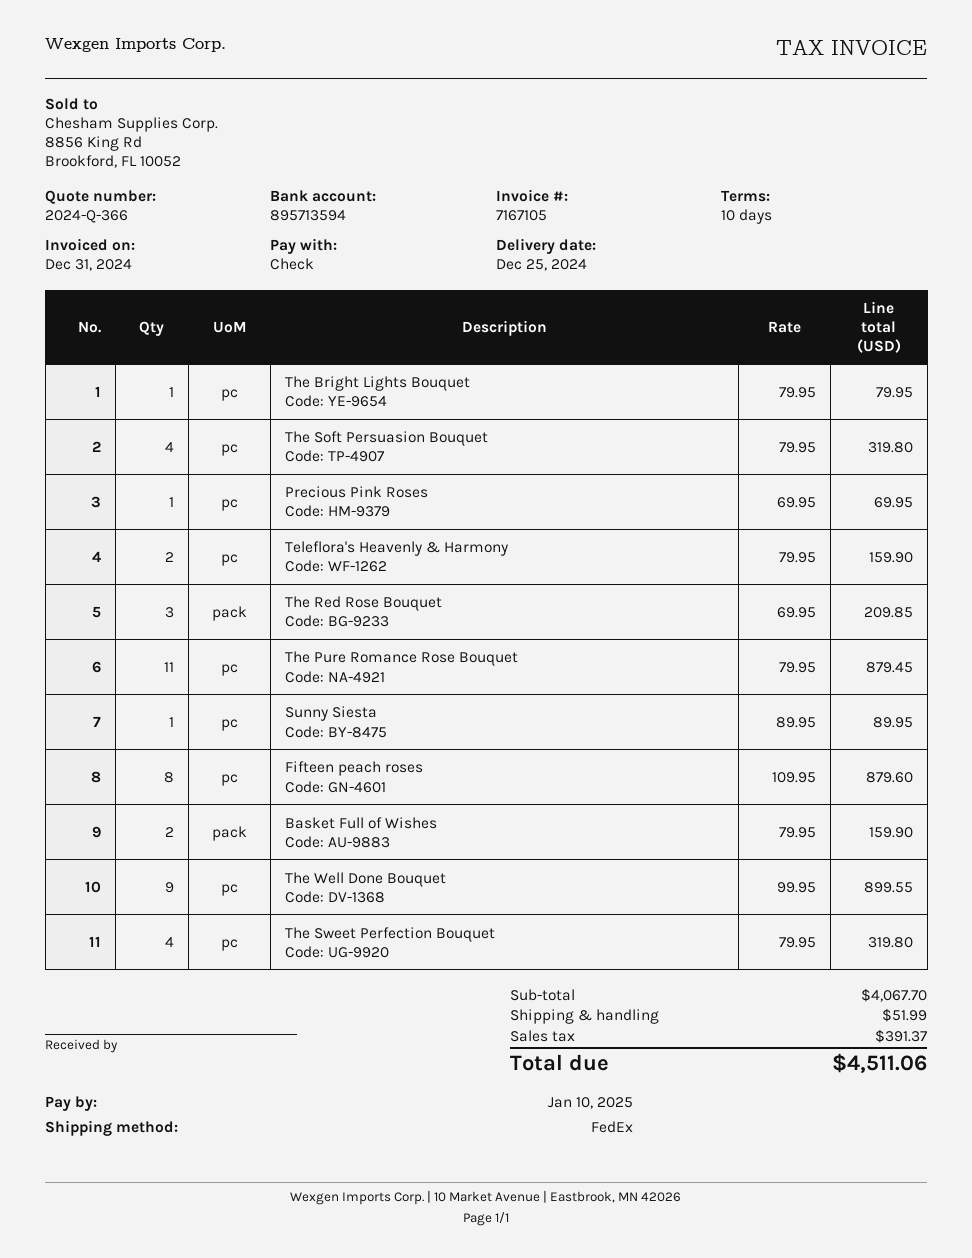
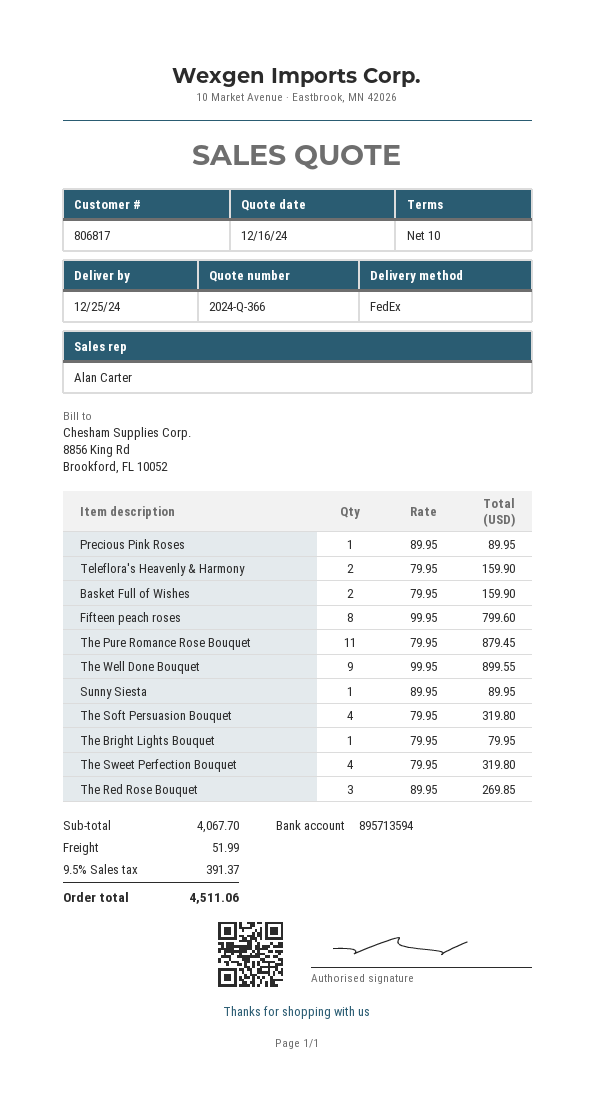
Precious Pink Roses: 1 x 69.95 = 69.95 -> 1 x 89.95 = 89.95
The Red Rose Bouquet: 3 x 69.95 = 209.85 -> 3 x 89.95 = 269.85
Fifteen peach roses: 8 x 109.95 = 879.60 -> 8 x 99.95 = 799.60

